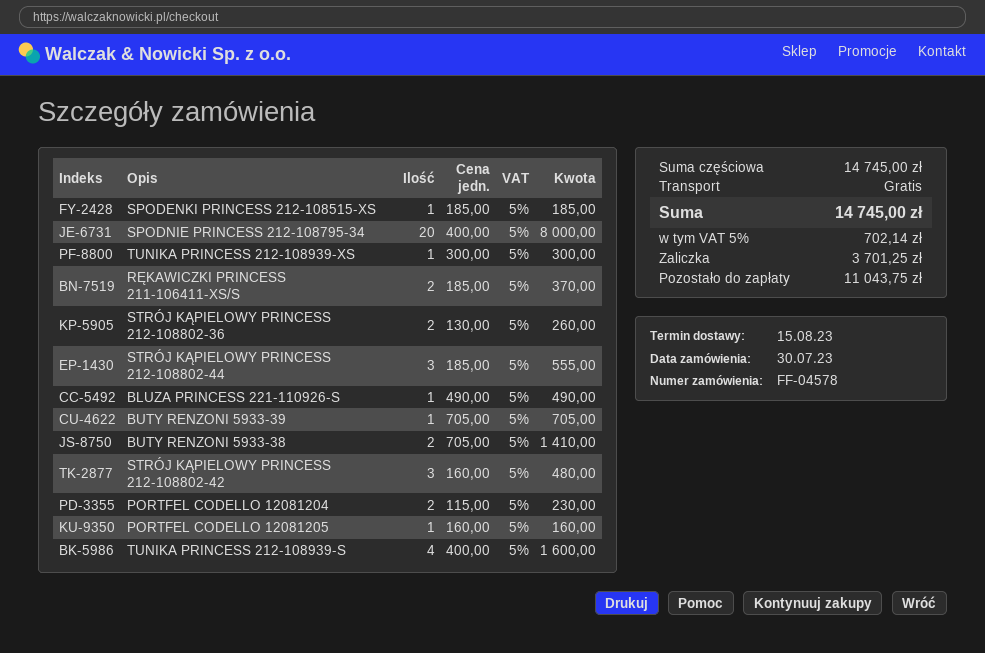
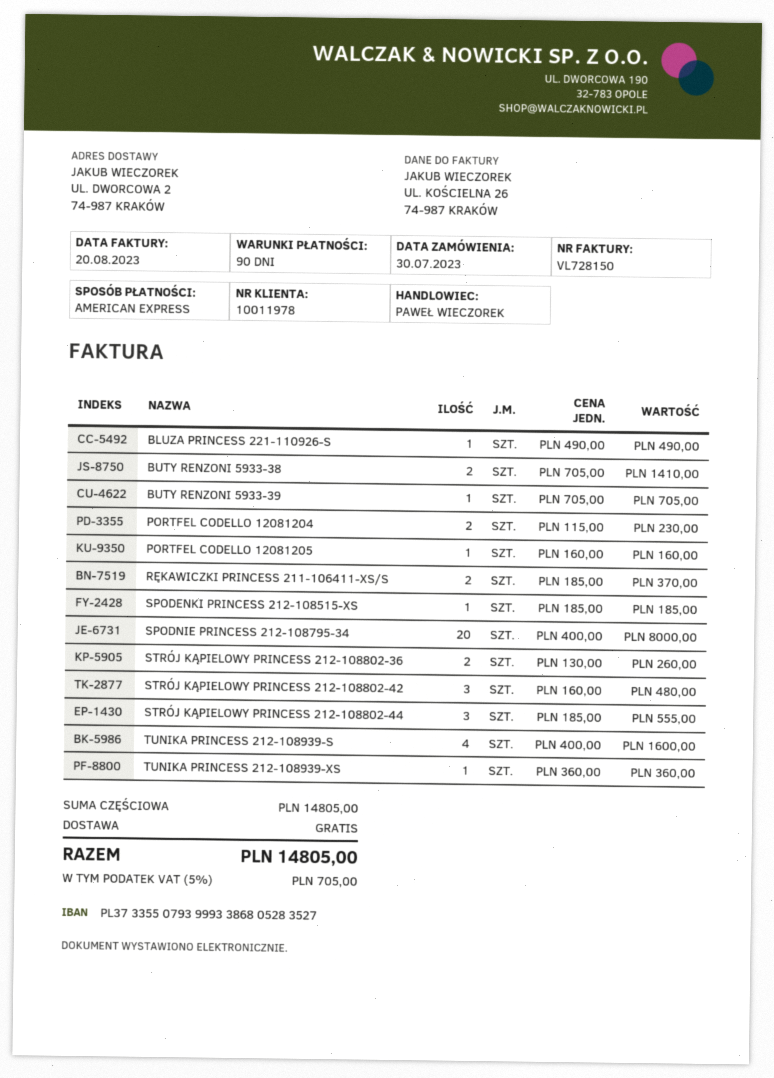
TUNIKA PRINCESS 212-108939-XS: 1 x 300.00 = 300.00 -> 1 x 360.00 = 360.00
subtotal: 14745.00 -> 14805.00
tax: 5% = 702.14 -> 5% = 705.00
total: 14745.00 -> 14805.00

